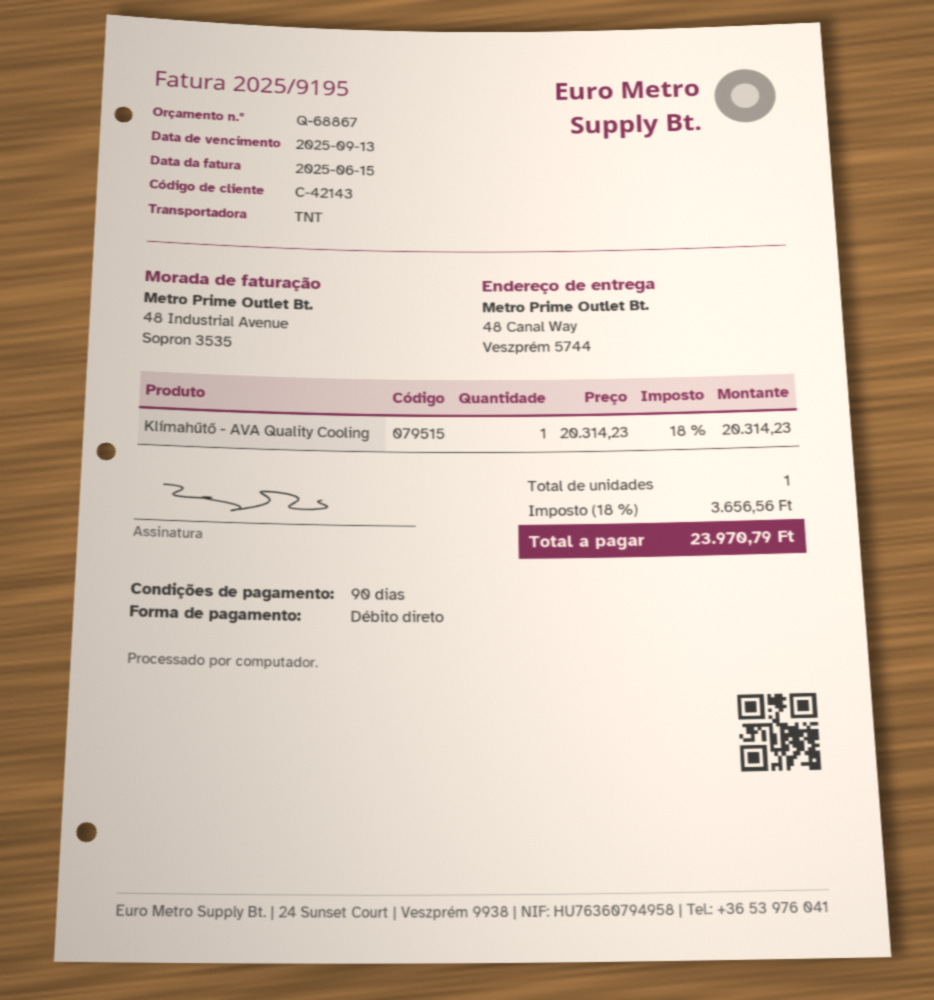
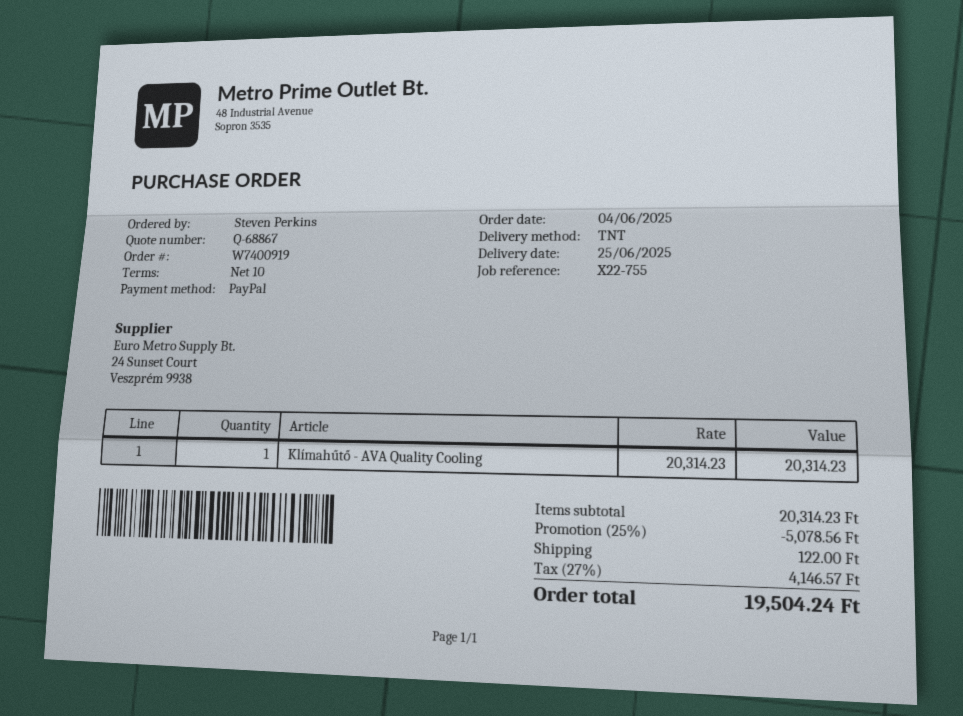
payment terms: 90 days -> 10 days
payment method: direct debit -> PayPal
discount: none -> 25% = 5078.56
shipping: none -> 122.00
tax: 18% = 3656.56 -> 27% = 4146.57
total: 23970.79 -> 19504.24

